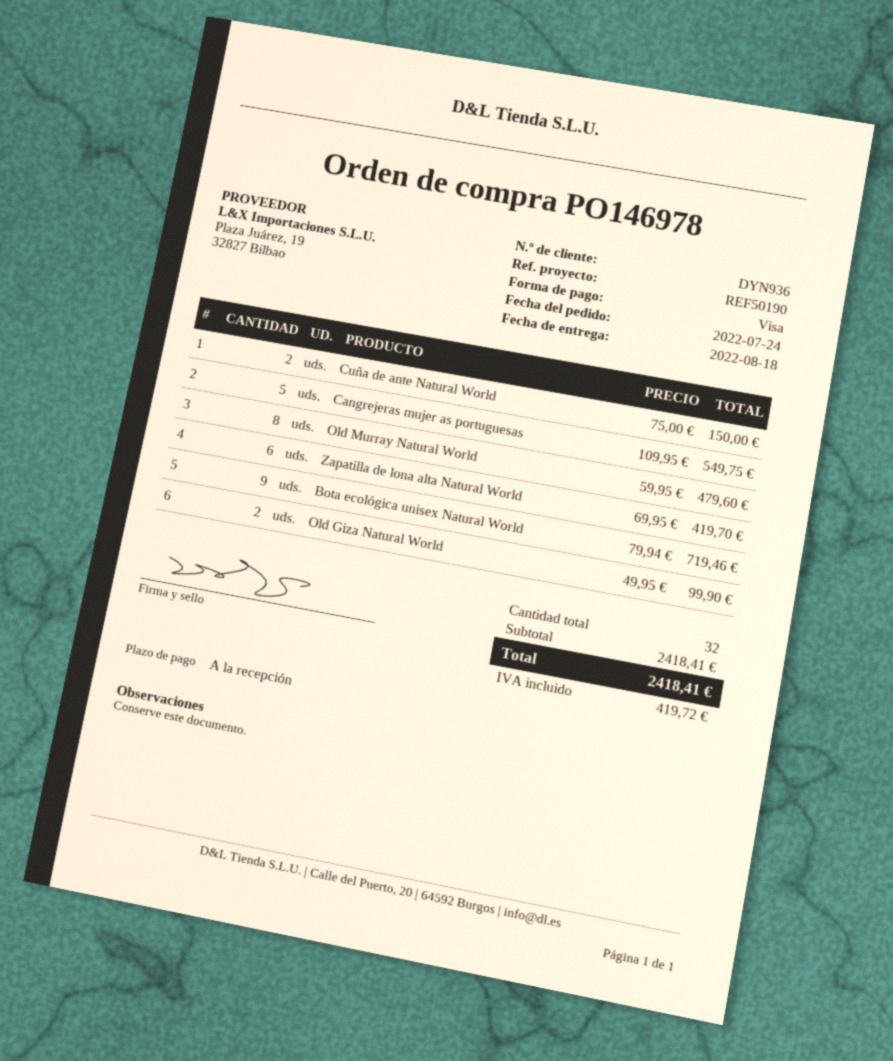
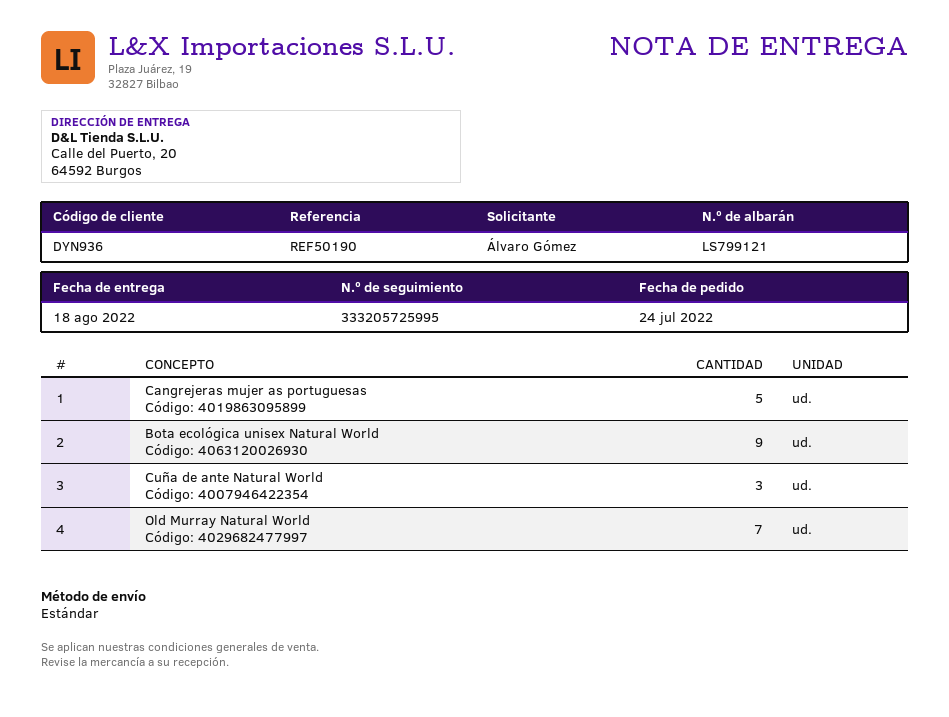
Cuña de ante Natural World: 2 -> 3
Old Murray Natural World: 8 -> 7
Zapatilla de lona alta Natural World: 6 -> none
Old Giza Natural World: 2 -> none

